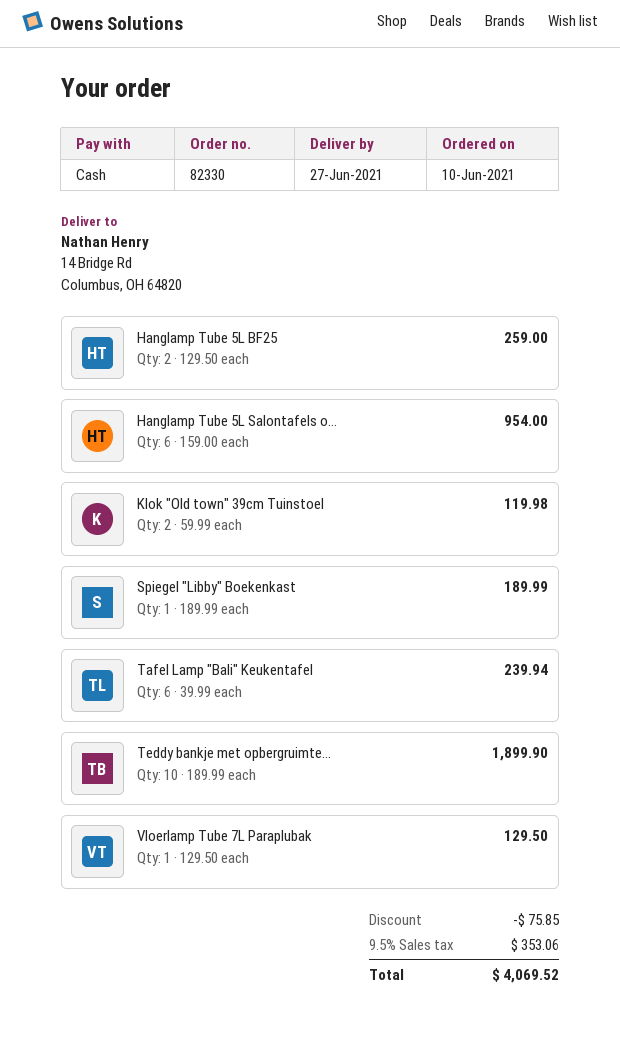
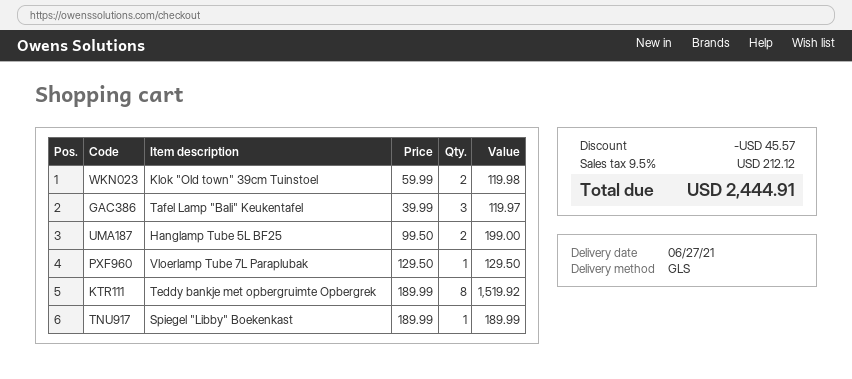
Hanglamp Tube 5L BF25: 2 x 129.50 = 259.00 -> 2 x 99.50 = 199.00
Hanglamp Tube 5L Salontafels o...: 6 x 159.00 = 954.00 -> none
Tafel Lamp "Bali" Keukentafel: 6 x 39.99 = 239.94 -> 3 x 39.99 = 119.97
Teddy bankje met opbergruimte...: 10 x 189.99 = 1899.90 -> 8 x 189.99 = 1519.92
discount: 75.85 -> 45.57
tax: 9.5% = 353.06 -> 9.5% = 212.12
total: 4069.52 -> 2444.91

